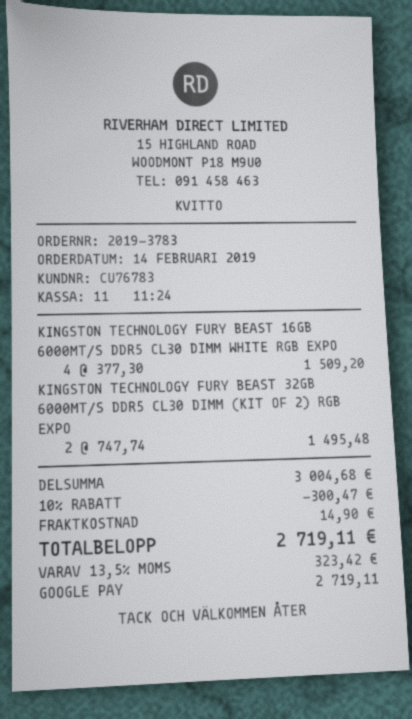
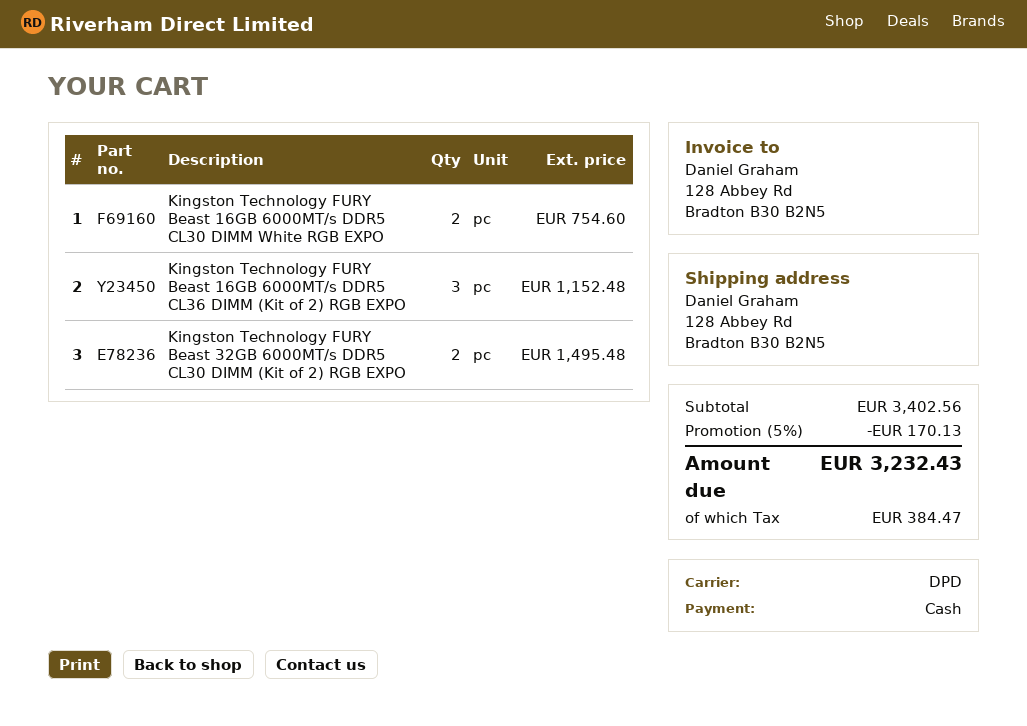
payment method: Google Pay -> cash
KINGSTON TECHNOLOGY FURY BEAST 16GB 6000MT/S DDR5 CL30 DIMM WHITE RGB EXPO: 4 for 1509.20 -> 2 for 754.60
Kingston Technology FURY Beast 16GB 6000MT/s DDR5 CL36 DIMM (Kit of 2) RGB EXPO: none -> 3 for 1152.48
subtotal: 3004.68 -> 3402.56
discount: 10% = 300.47 -> 5% = 170.13
shipping: 14.90 -> none
tax: 323.42 -> 384.47
total: 2719.11 -> 3232.43

